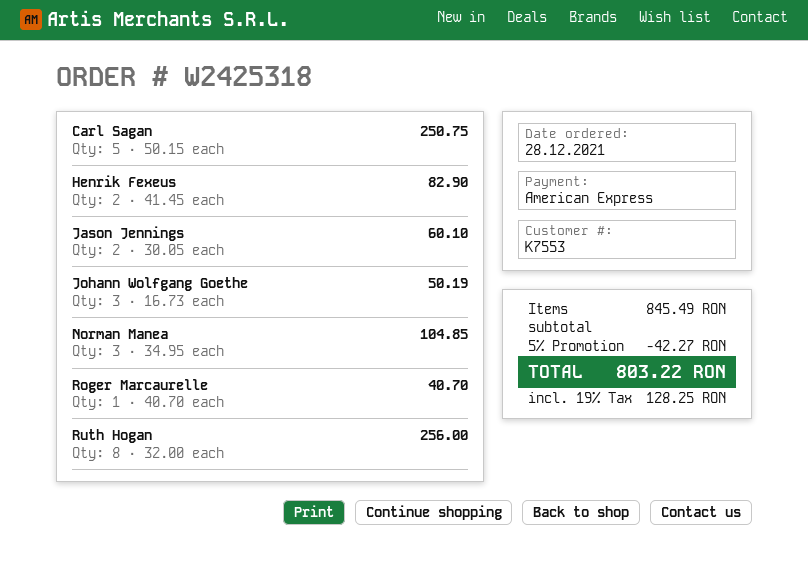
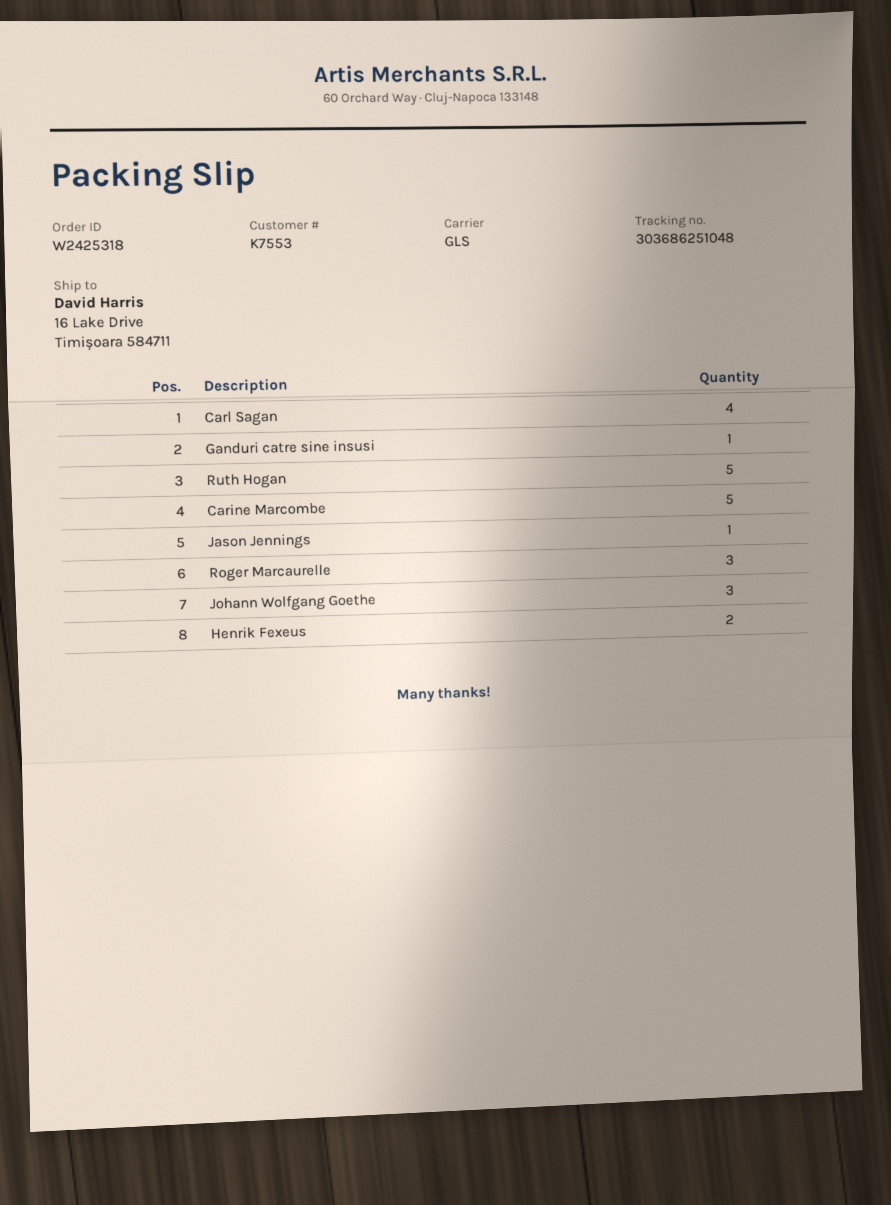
Carl Sagan: 5 -> 4
Jason Jennings: 2 -> 1
Norman Manea: 3 -> none
Roger Marcaurelle: 1 -> 3
Ruth Hogan: 8 -> 5
Ganduri catre sine insusi: none -> 1
Carine Marcombe: none -> 5

